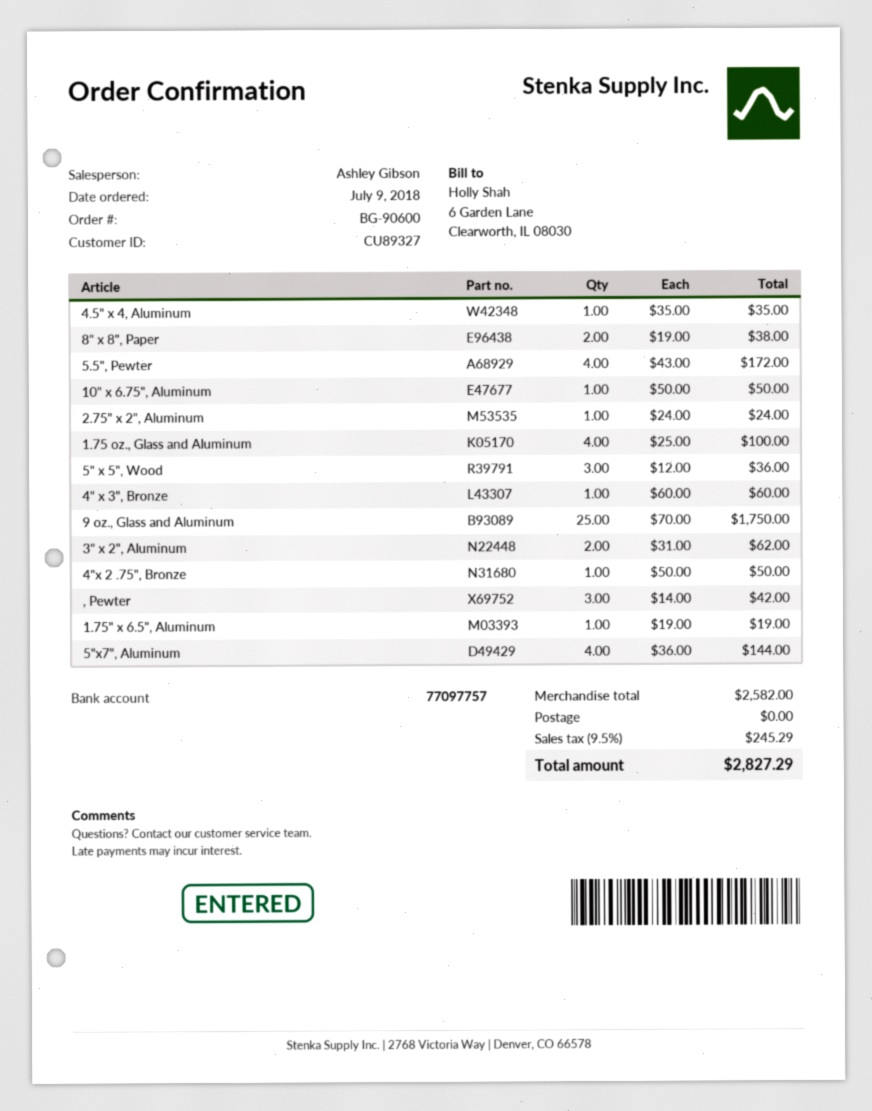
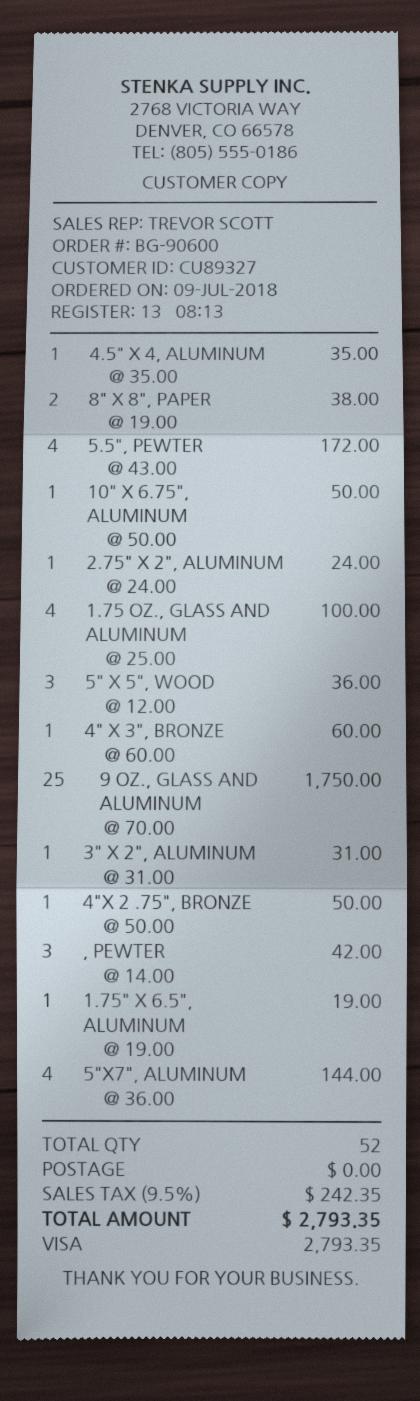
sales rep: Ashley Gibson -> TREVOR SCOTT
3" x 2", Aluminum: 2 x 31.00 = 62.00 -> 1 x 31.00 = 31.00
tax: 9.5% = 245.29 -> 9.5% = 242.35
total: 2827.29 -> 2793.35

